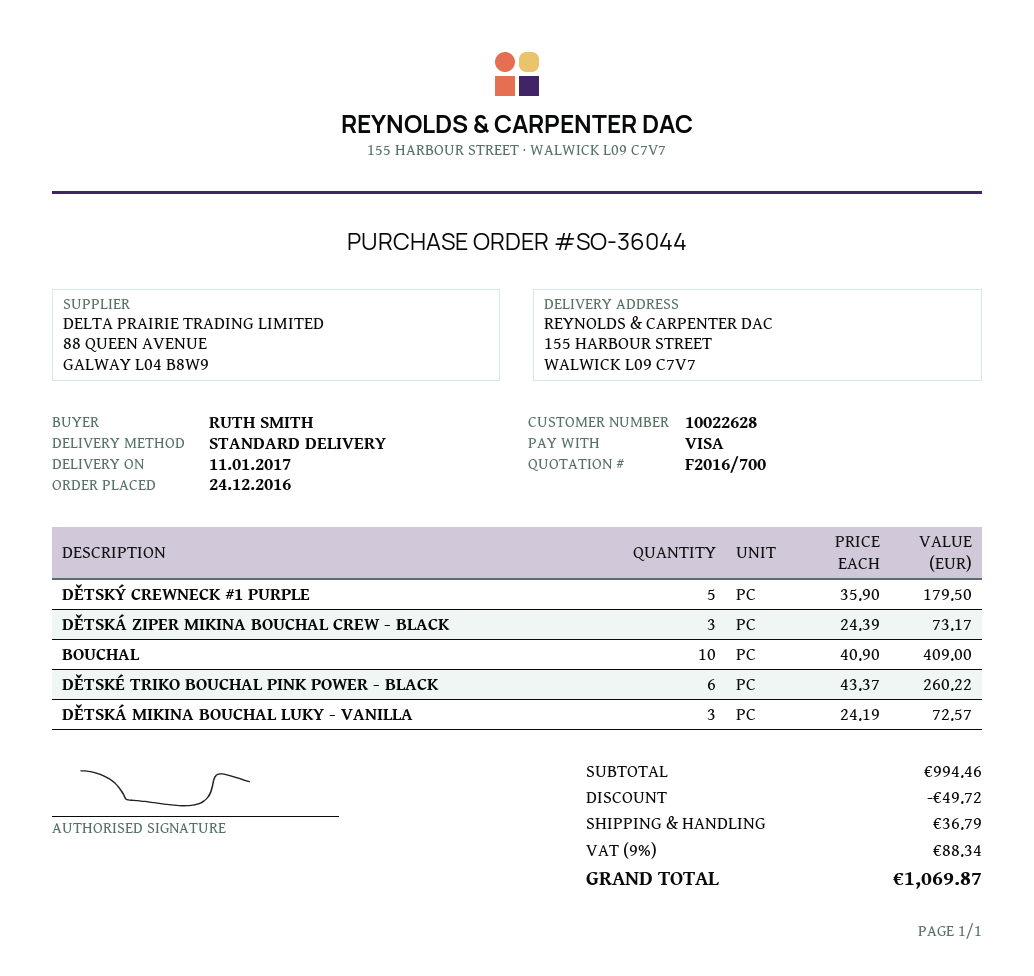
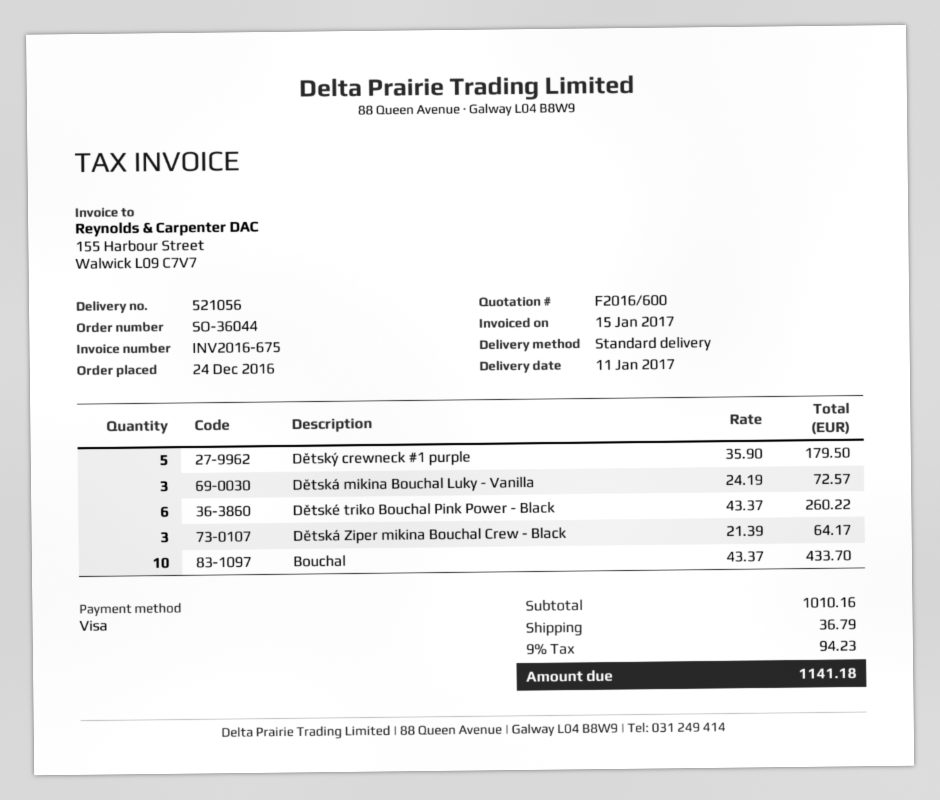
quote number: F2016/700 -> F2016/600
DĚTSKÁ ZIPER MIKINA BOUCHAL CREW - BLACK: 3 x 24.39 = 73.17 -> 3 x 21.39 = 64.17
BOUCHAL: 10 x 40.90 = 409.00 -> 10 x 43.37 = 433.70
subtotal: 994.46 -> 1010.16
discount: 49.72 -> none
tax: 9% = 88.34 -> 9% = 94.23
total: 1069.87 -> 1141.18

